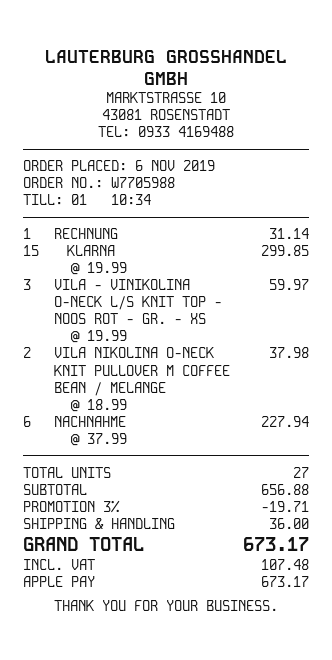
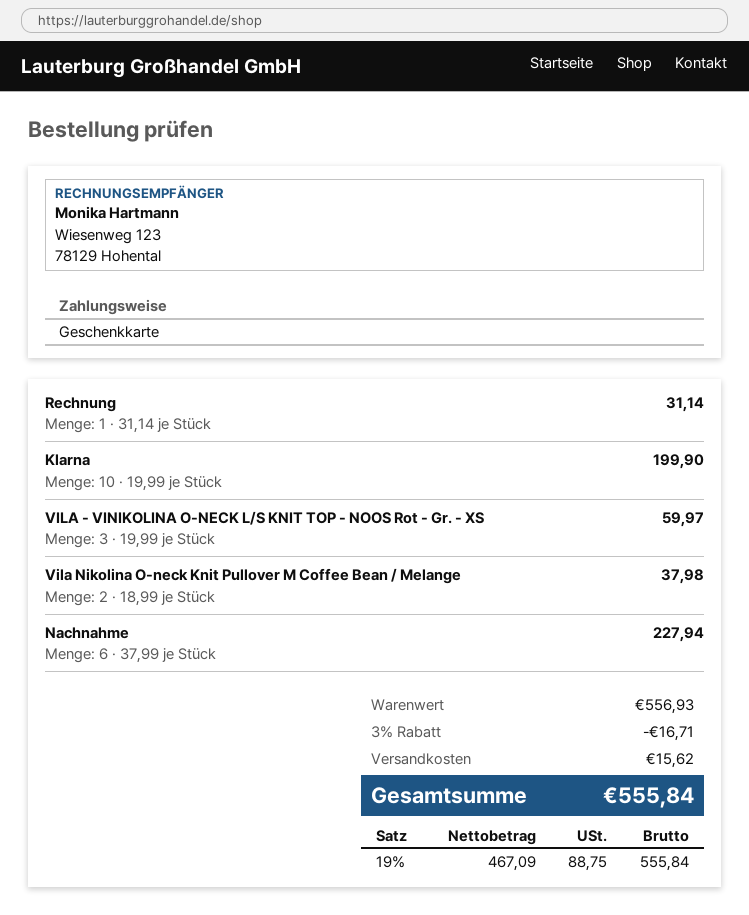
payment method: Apple Pay -> gift card
KLARNA: 15 x 19.99 = 299.85 -> 10 x 19.99 = 199.90
subtotal: 656.88 -> 556.93
discount: 3% = 19.71 -> 3% = 16.71
shipping: 36.00 -> 15.62
tax: 107.48 -> 88.75
total: 673.17 -> 555.84

